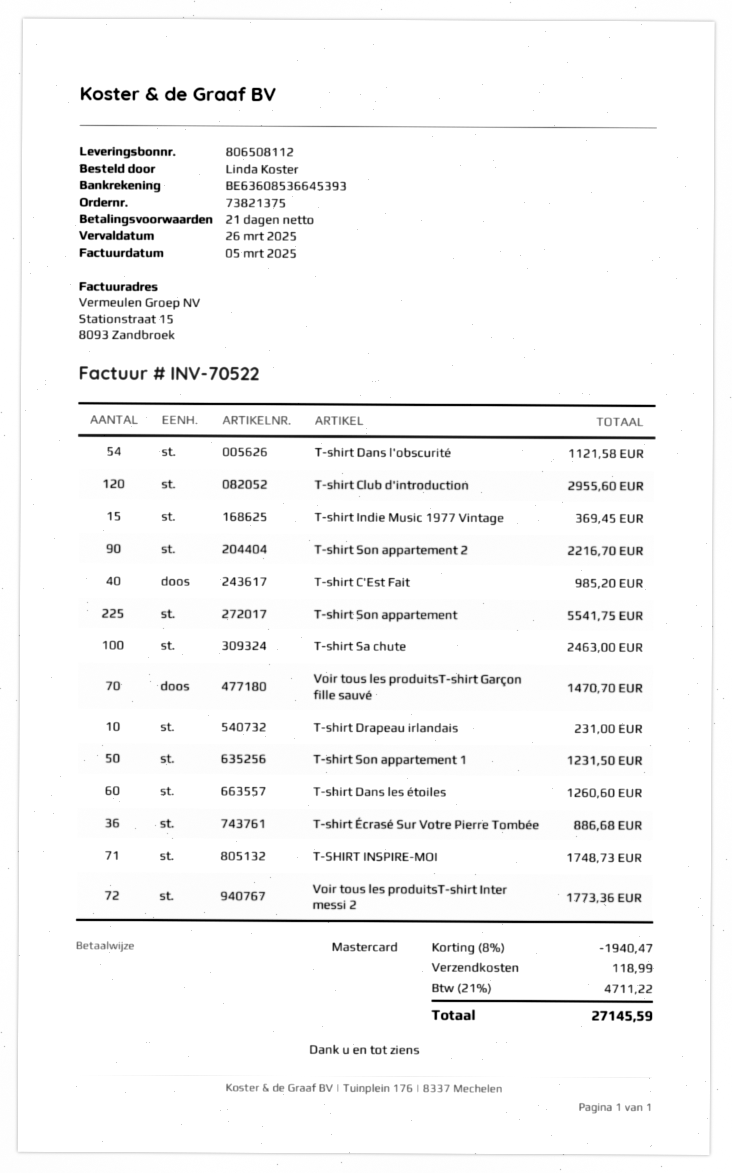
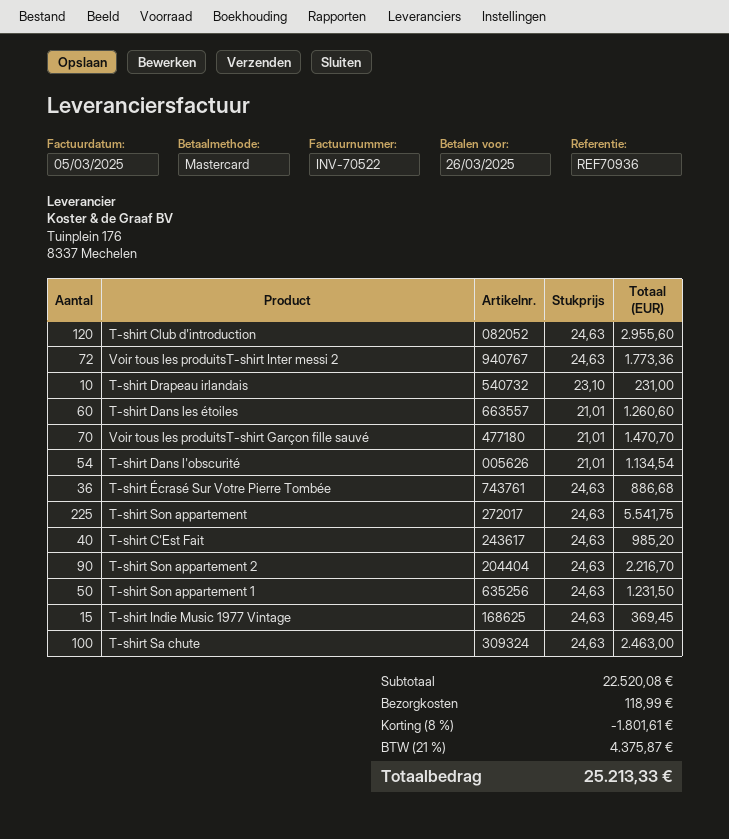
T-shirt Dans l'obscurité: 54 for 1121.58 -> 54 for 1134.54
T-SHIRT INSPIRE-MOI: 71 for 1748.73 -> none
discount: 8% = 1940.47 -> 8% = 1801.61
tax: 21% = 4711.22 -> 21% = 4375.87
total: 27145.59 -> 25213.33

